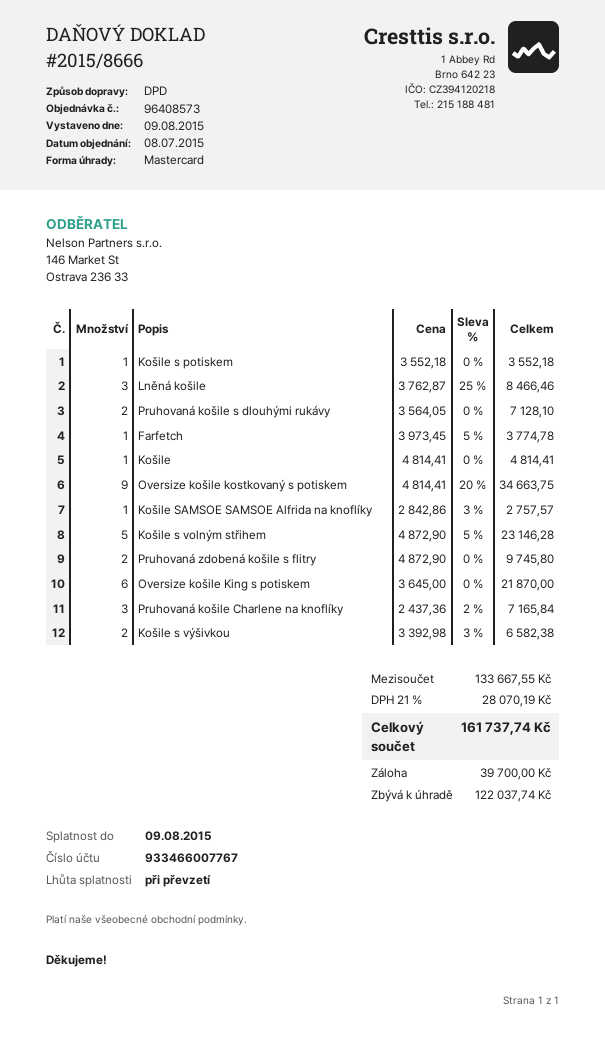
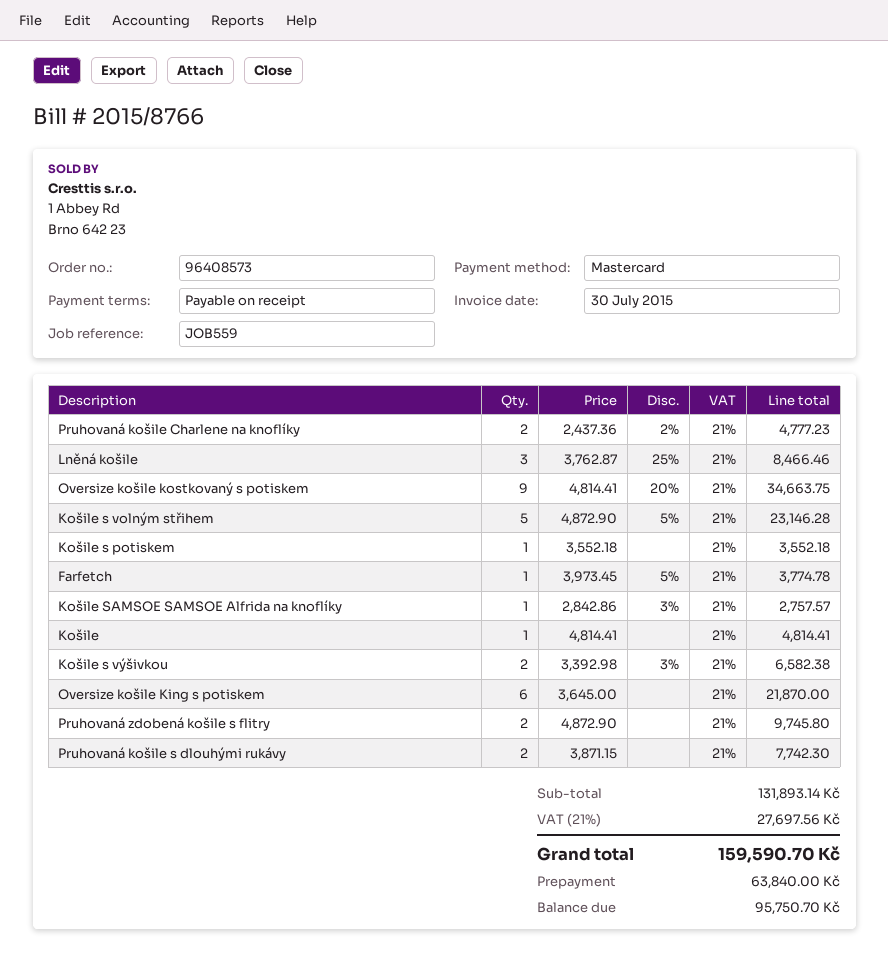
invoice number: 2015/8666 -> 2015/8766
invoice date: 2015-08-09 -> 2015-07-30
Pruhovaná košile s dlouhými rukávy: 2 x 3564.05 = 7128.10 -> 2 x 3871.15 = 7742.30
Pruhovaná košile Charlene na knoflíky: 3 x 2437.36 - 2% = 7165.84 -> 2 x 2437.36 - 2% = 4777.23
subtotal: 133667.55 -> 131893.14
tax: 21% = 28070.19 -> 21% = 27697.56
total: 161737.74 -> 159590.70
deposit: 39700.00 -> 63840.00
balance: 122037.74 -> 95750.70

